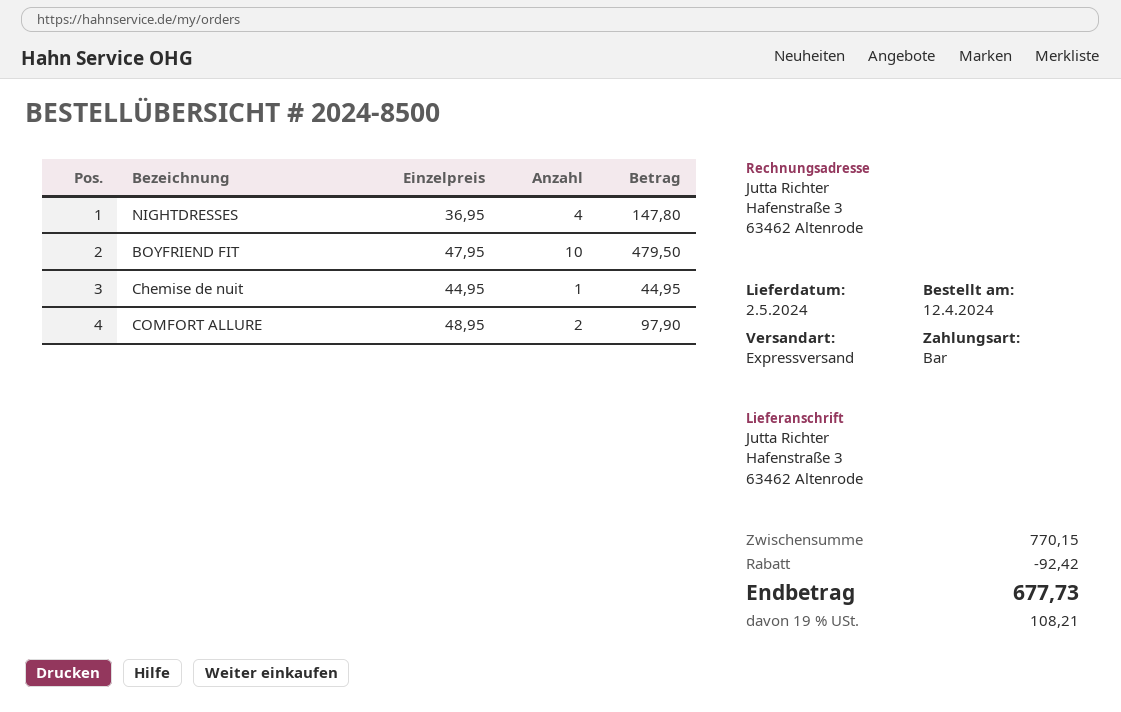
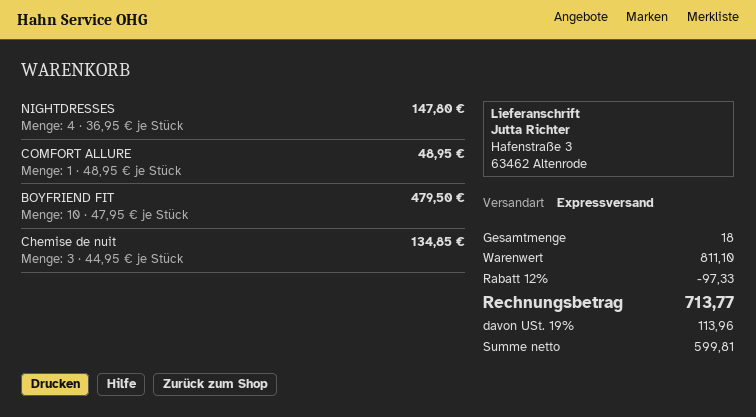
Chemise de nuit: 1 x 44.95 = 44.95 -> 3 x 44.95 = 134.85
COMFORT ALLURE: 2 x 48.95 = 97.90 -> 1 x 48.95 = 48.95
subtotal: 770.15 -> 811.10
discount: 92.42 -> 97.33
tax: 19% = 108.21 -> 19% = 113.96
total: 677.73 -> 713.77

